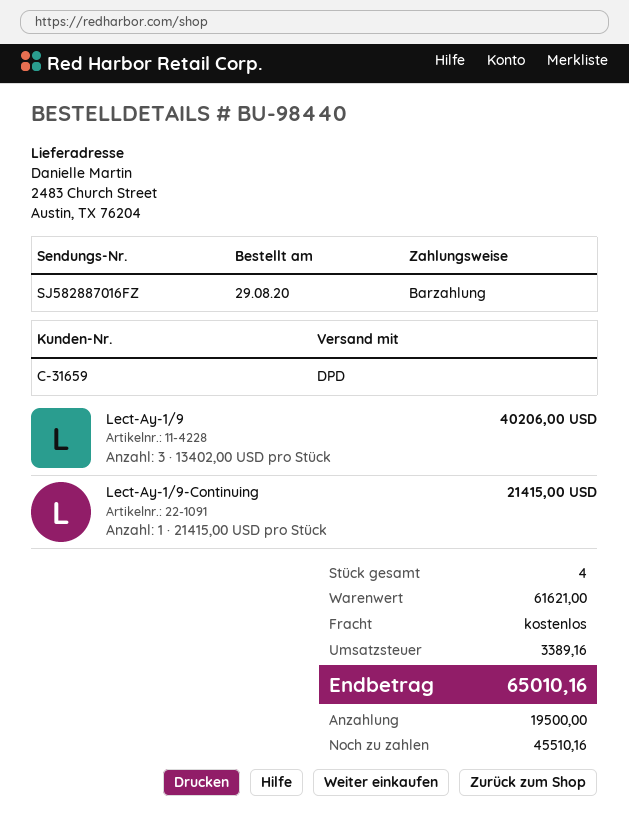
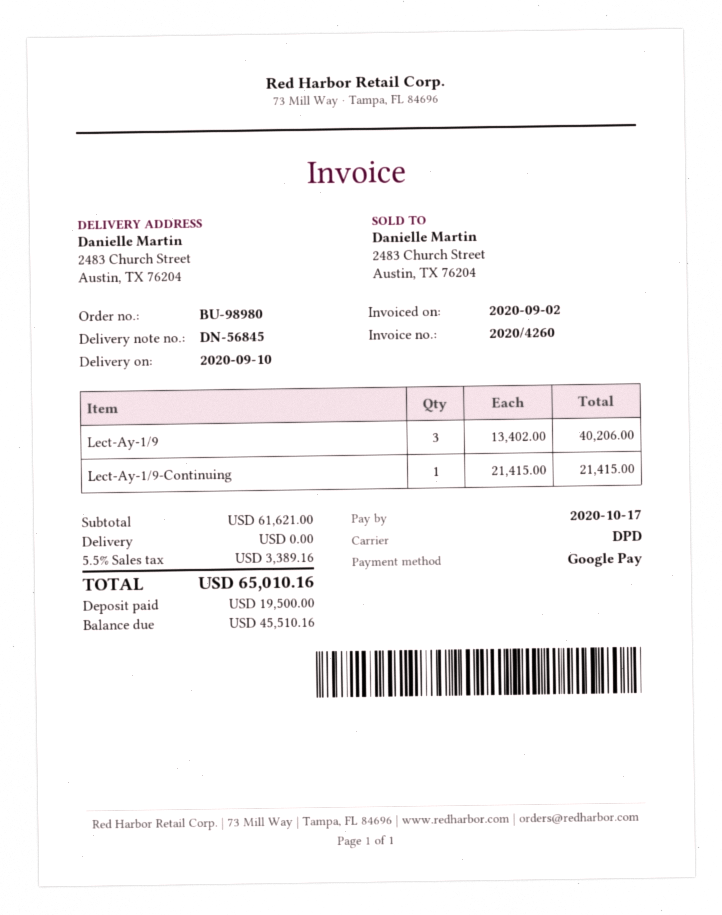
order number: BU-98440 -> BU-98980
payment method: cash -> Google Pay

